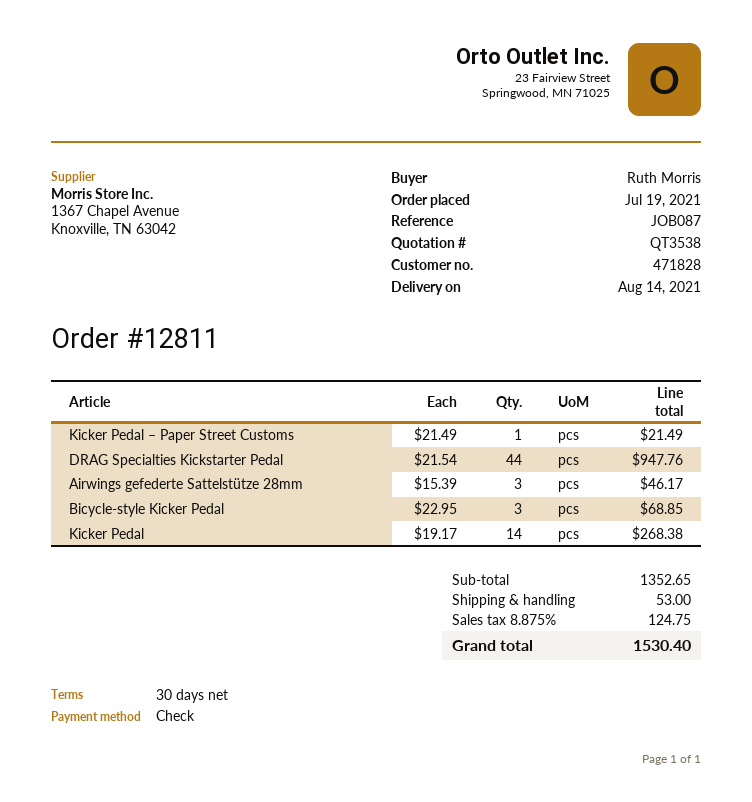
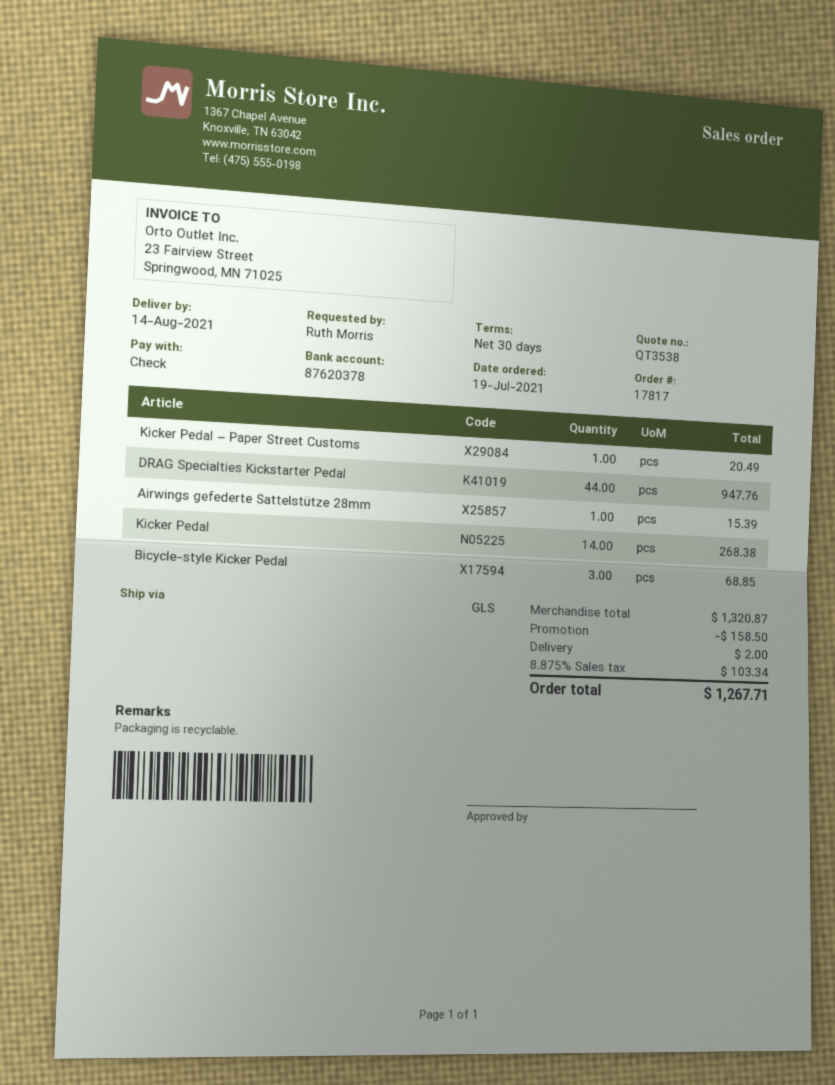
order number: 12811 -> 17817
Kicker Pedal – Paper Street Customs: 1 for 21.49 -> 1 for 20.49
Airwings gefederte Sattelstütze 28mm: 3 for 46.17 -> 1 for 15.39
subtotal: 1352.65 -> 1320.87
discount: none -> 158.50
shipping: 53.00 -> 2.00
tax: 8.875% = 124.75 -> 8.875% = 103.34
total: 1530.40 -> 1267.71

